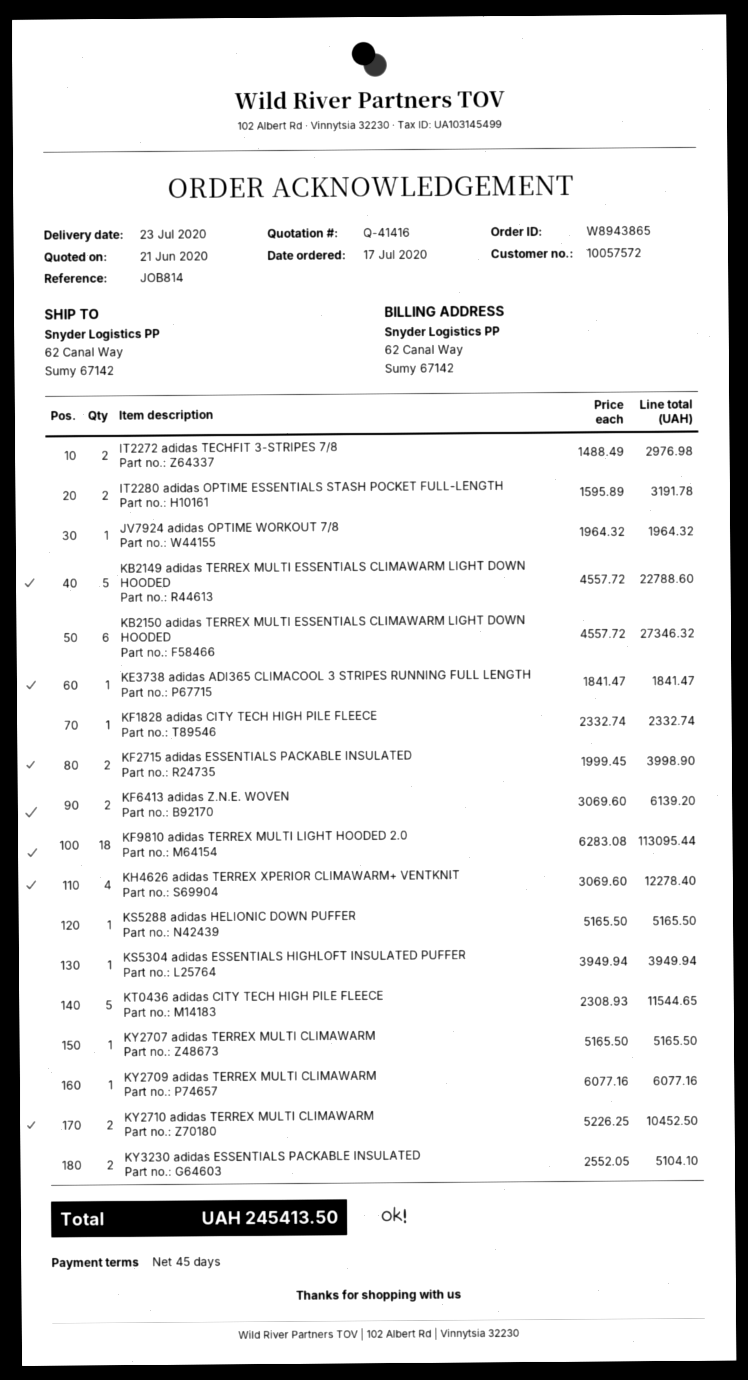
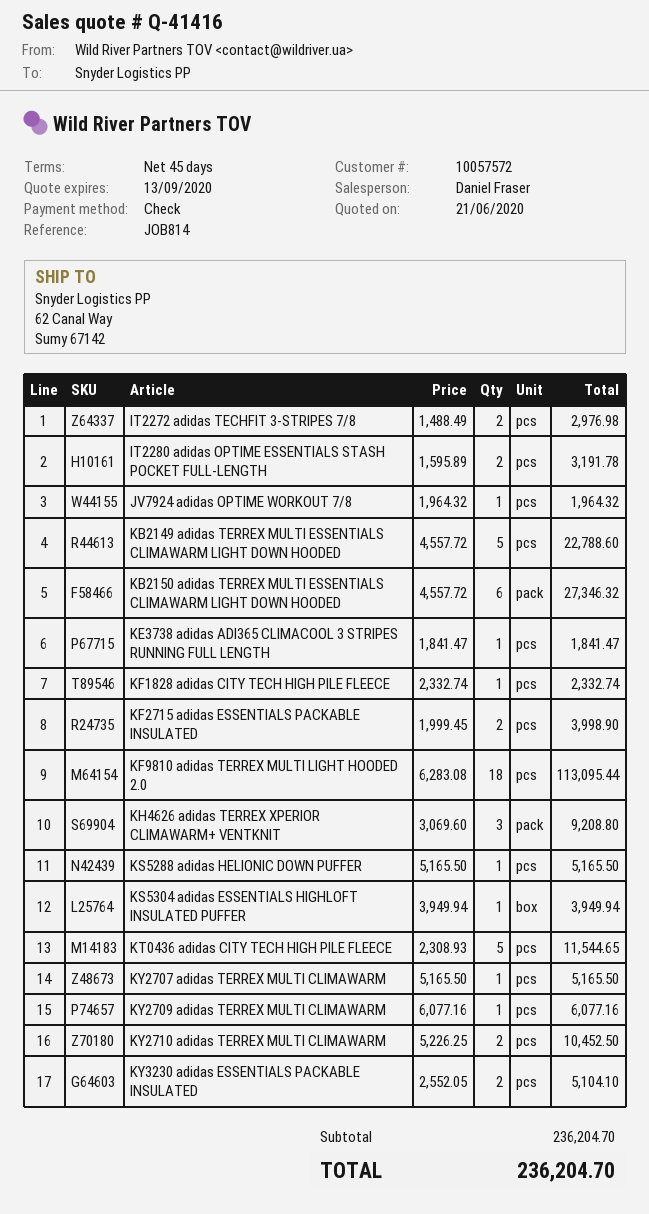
KF6413 adidas Z.N.E. WOVEN: 2 x 3069.60 = 6139.20 -> none
KH4626 adidas TERREX XPERIOR CLIMAWARM+ VENTKNIT: 4 x 3069.60 = 12278.40 -> 3 x 3069.60 = 9208.80
total: 245413.50 -> 236204.70

